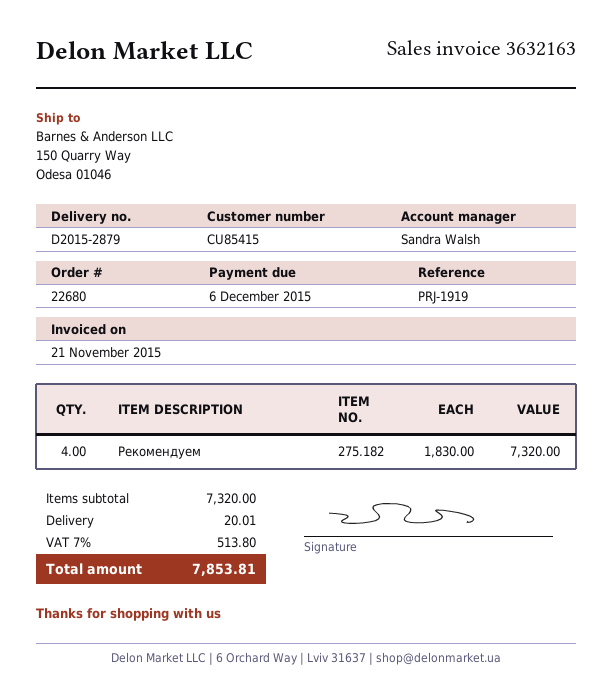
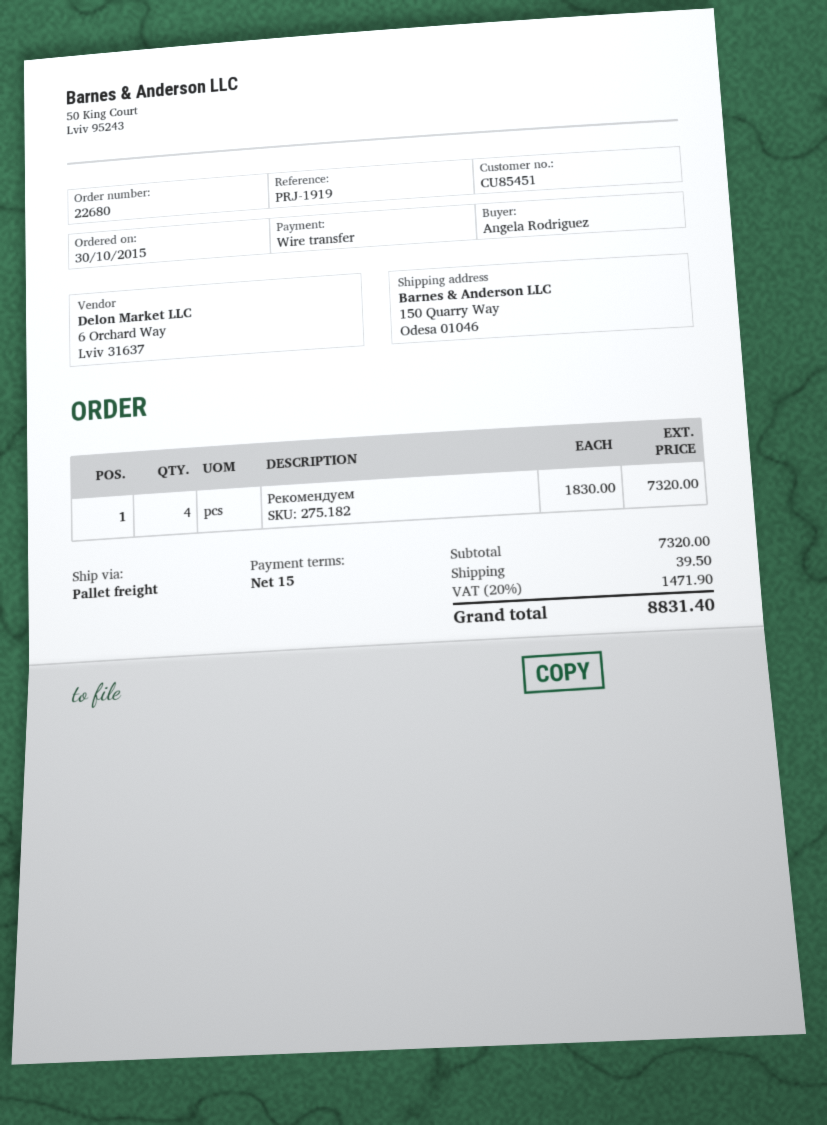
customer number: CU85415 -> CU85451
shipping: 20.01 -> 39.50
tax: 7% = 513.80 -> 20% = 1471.90
total: 7853.81 -> 8831.40

